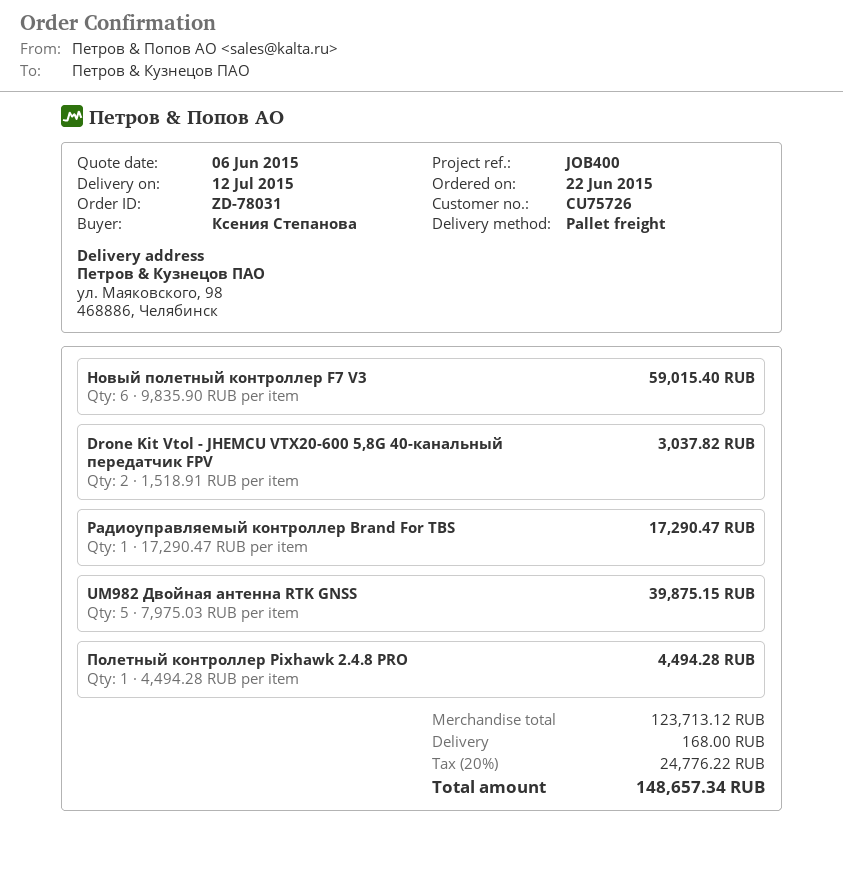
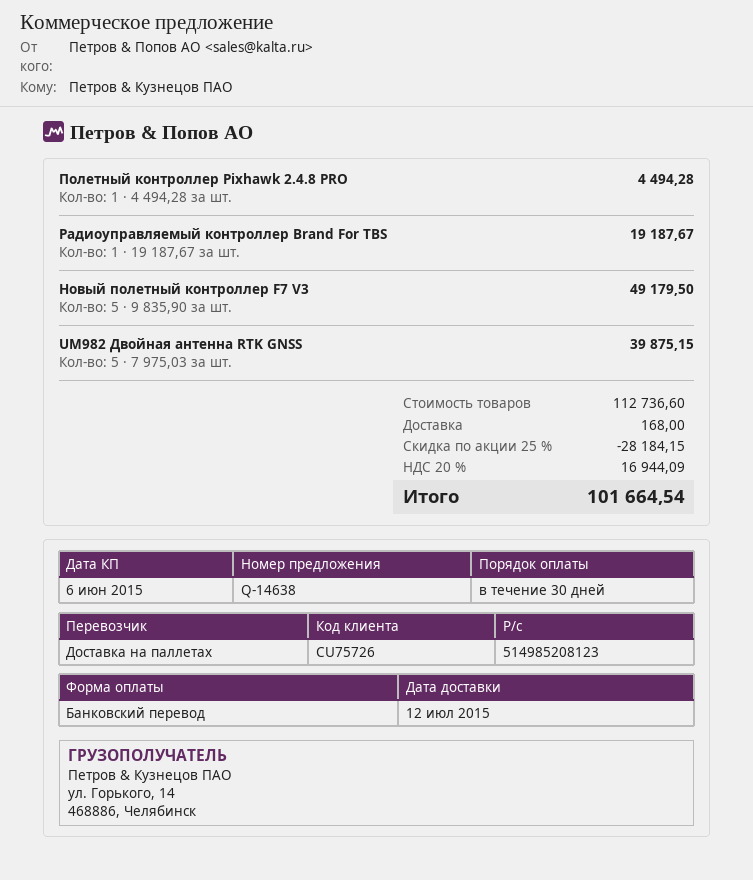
ship to: ул. Маяковского, 98, 468886, Челябинск -> ул. Горького, 14, 468886, Челябинск
Новый полетный контроллер F7 V3: 6 x 9835.90 = 59015.40 -> 5 x 9835.90 = 49179.50
Drone Kit Vtol - JHEMCU VTX20-600 5,8G 40-канальный передатчик FPV: 2 x 1518.91 = 3037.82 -> none
Радиоуправляемый контроллер Brand For TBS: 1 x 17290.47 = 17290.47 -> 1 x 19187.67 = 19187.67
subtotal: 123713.12 -> 112736.60
discount: none -> 25% = 28184.15
tax: 20% = 24776.22 -> 20% = 16944.09
total: 148657.34 -> 101664.54

